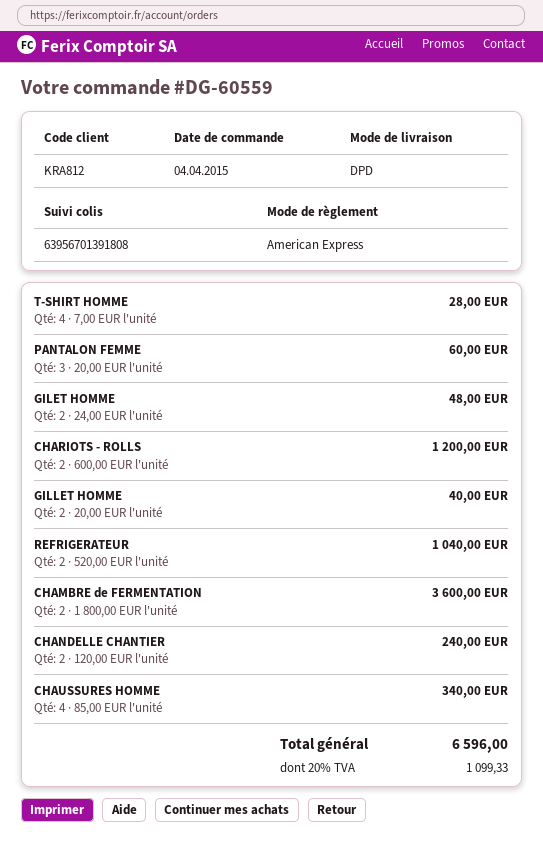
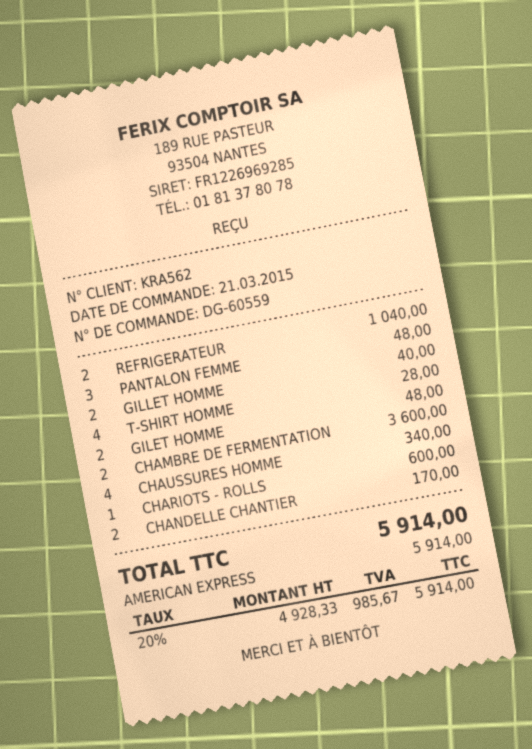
order date: 2015-04-04 -> 2015-03-21
customer number: KRA812 -> KRA562
PANTALON FEMME: 3 for 60.00 -> 3 for 48.00
CHARIOTS - ROLLS: 2 for 1200.00 -> 1 for 600.00
CHANDELLE CHANTIER: 2 for 240.00 -> 2 for 170.00
tax: 20% = 1099.33 -> 20% = 985.67
total: 6596.00 -> 5914.00

